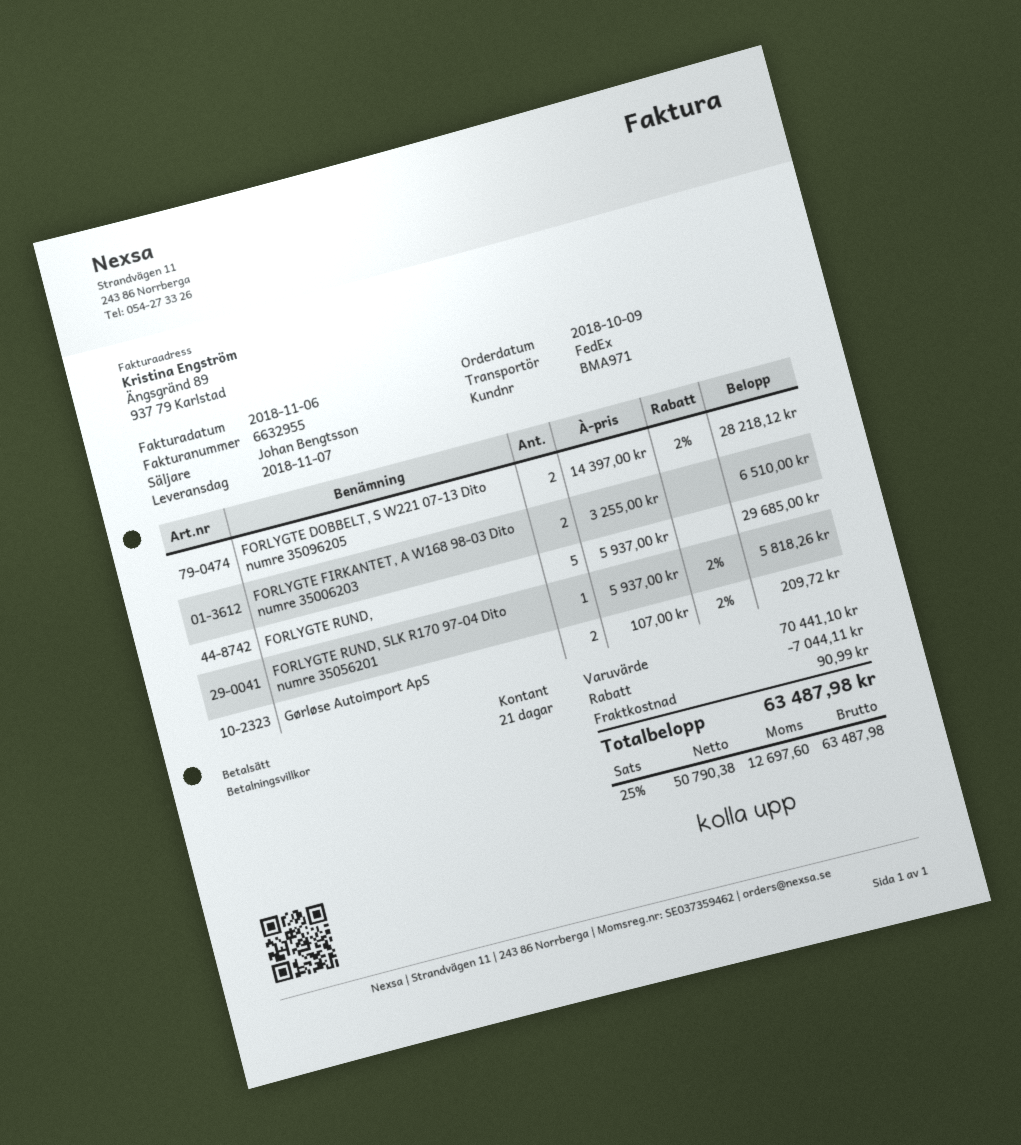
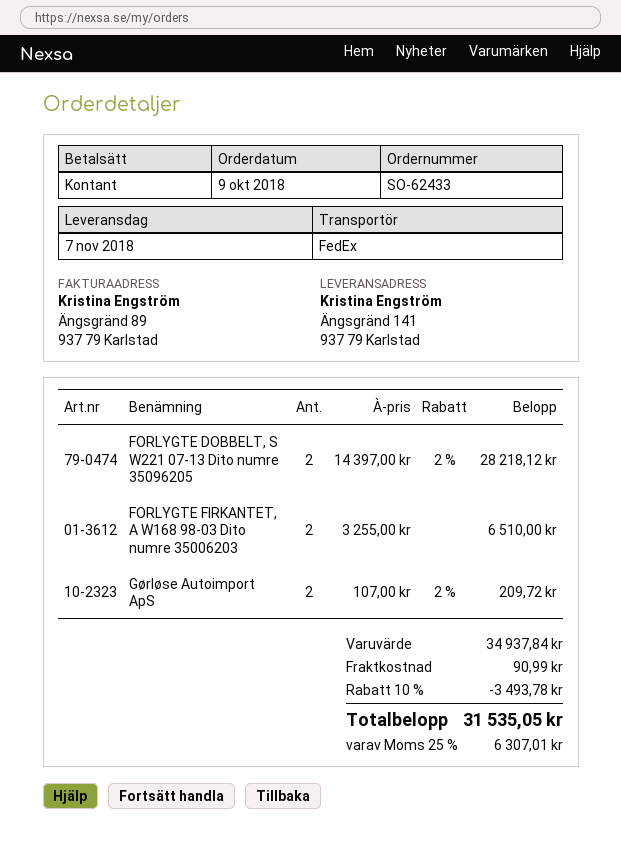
FORLYGTE RUND,: 5 x 5937.00 = 29685.00 -> none
FORLYGTE RUND, SLK R170 97-04 Dito numre 35056201: 1 x 5937.00 - 2% = 5818.26 -> none
subtotal: 70441.10 -> 34937.84
discount: 7044.11 -> 3493.78
tax: 25% = 12697.60 -> 25% = 6307.01
total: 63487.98 -> 31535.05

